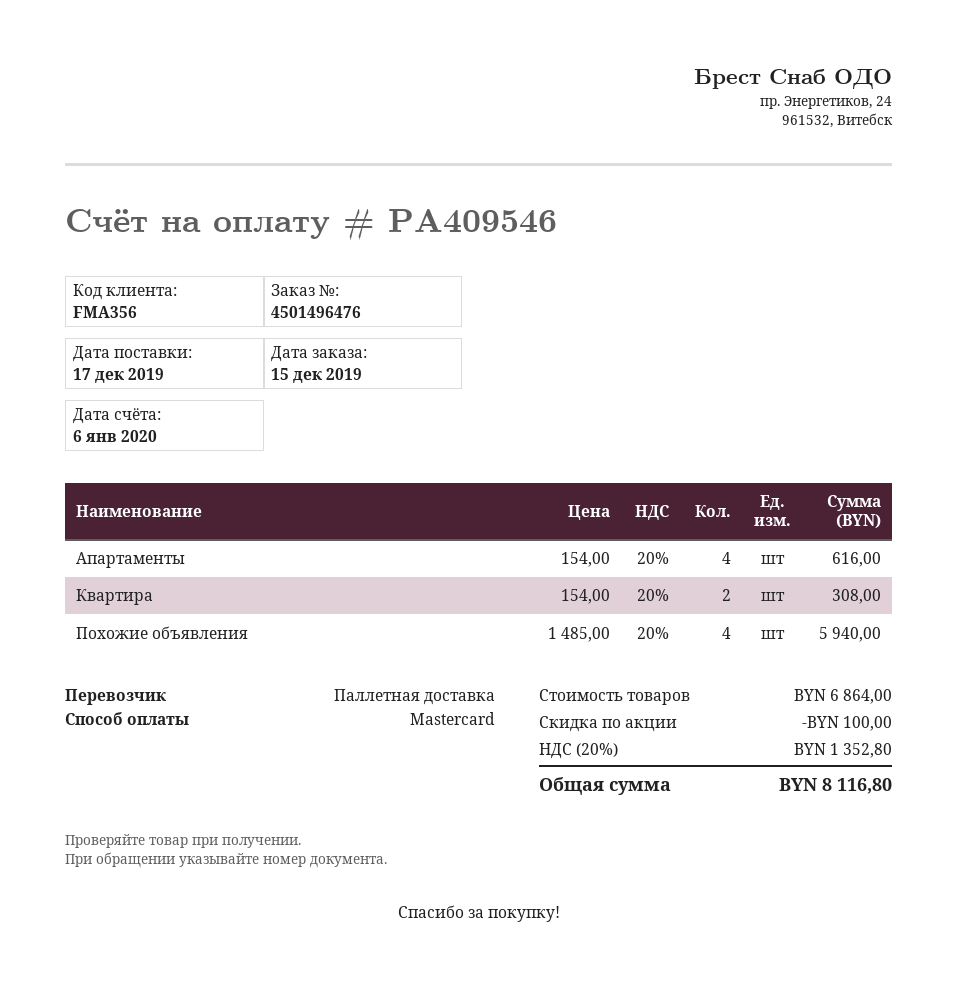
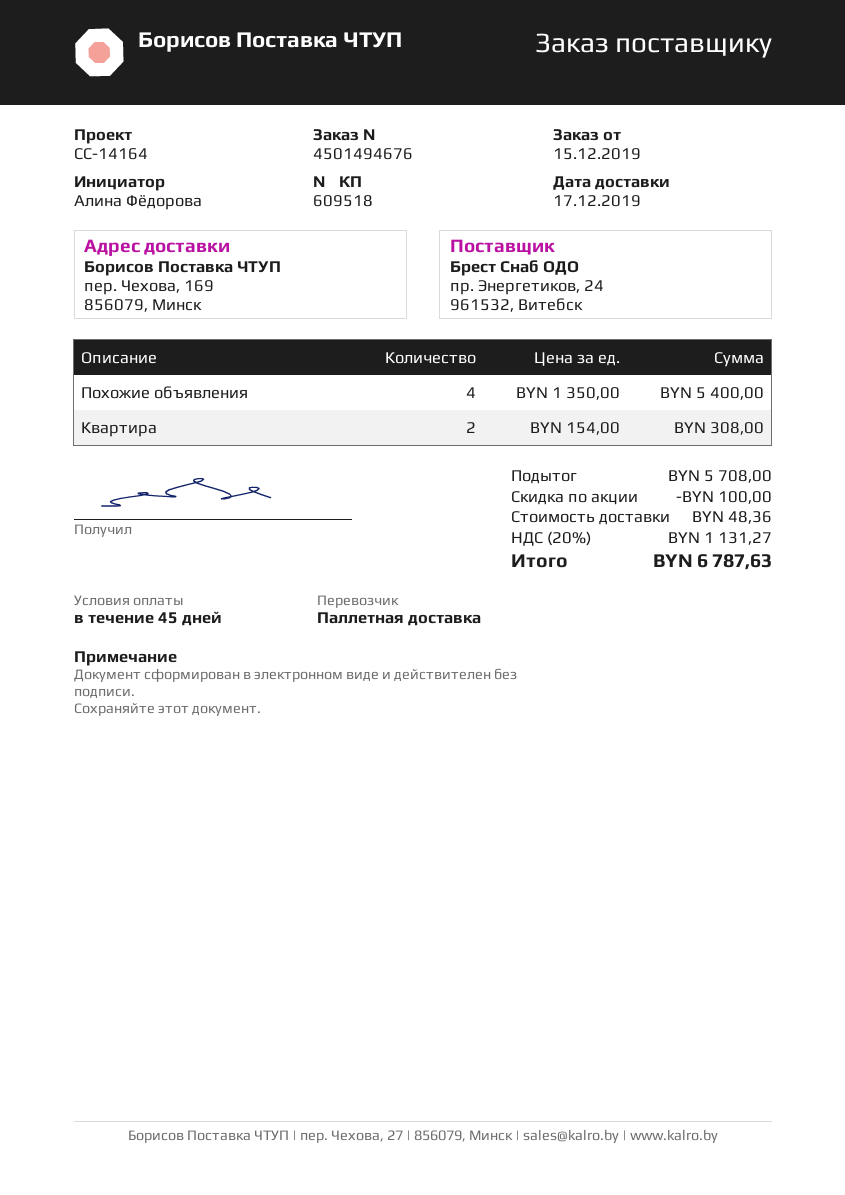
order number: 4501496476 -> 4501494676
Апартаменты: 4 x 154.00 = 616.00 -> none
Похожие объявления: 4 x 1485.00 = 5940.00 -> 4 x 1350.00 = 5400.00
subtotal: 6864.00 -> 5708.00
shipping: none -> 48.36
tax: 20% = 1352.80 -> 20% = 1131.27
total: 8116.80 -> 6787.63

